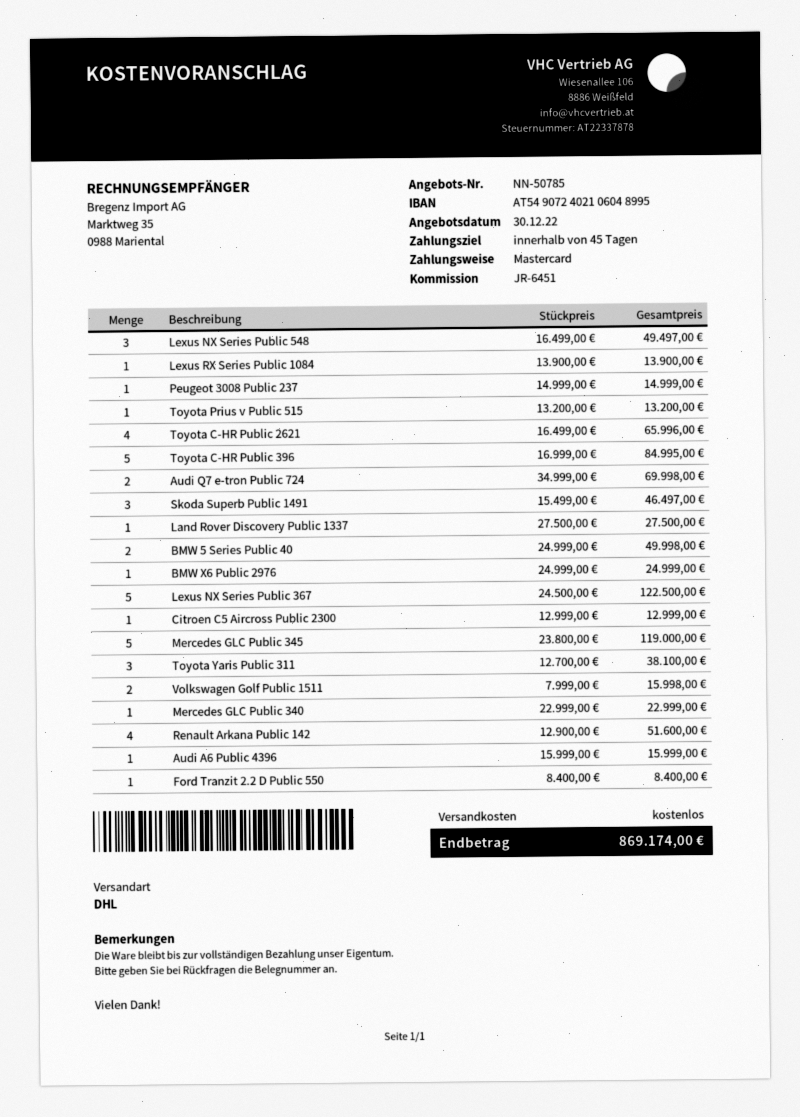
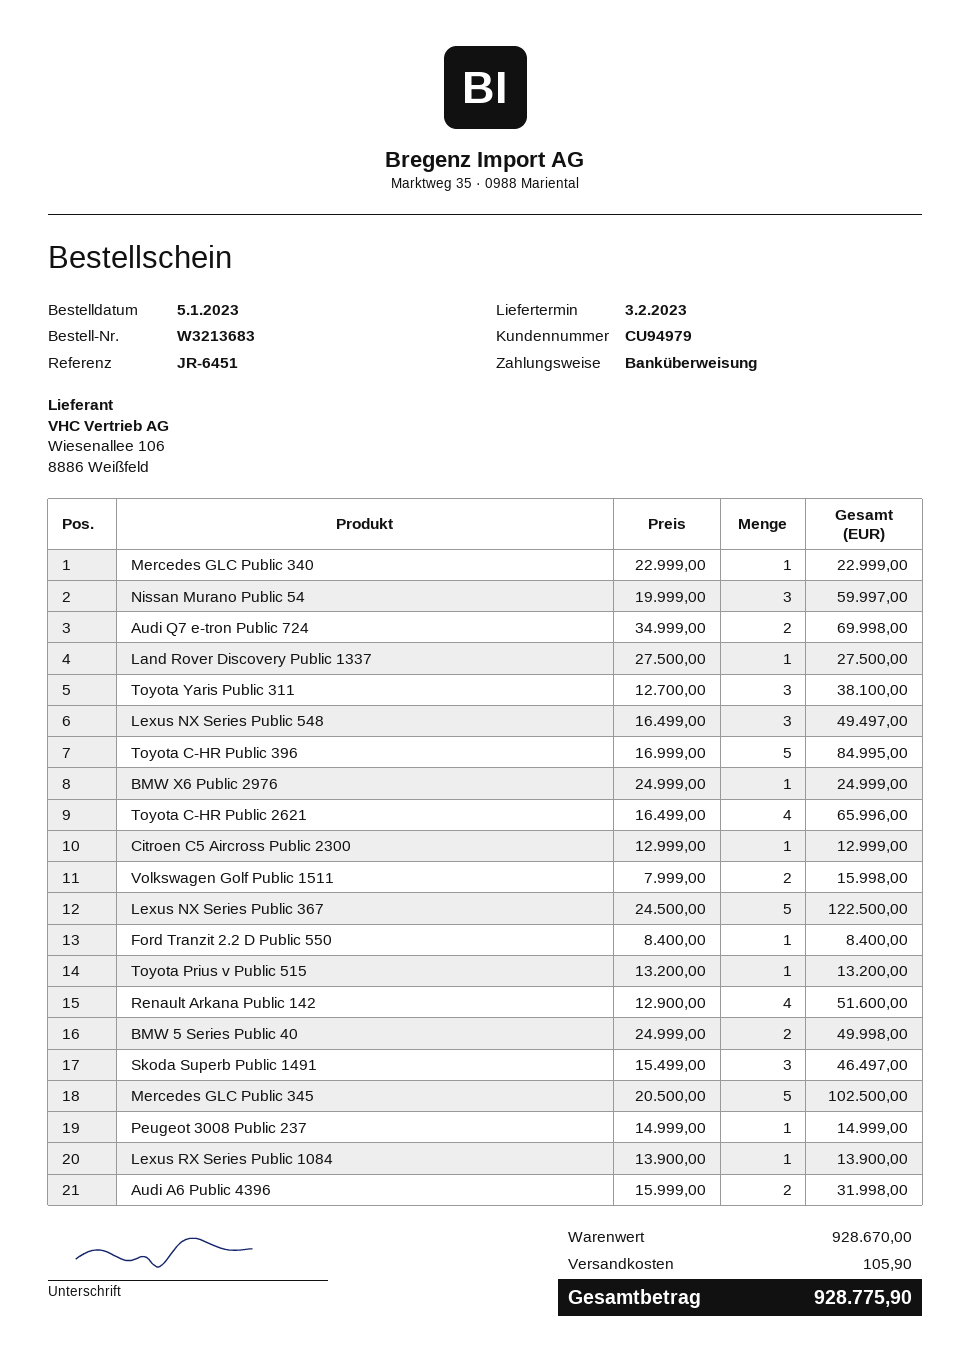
payment method: Mastercard -> bank transfer
Mercedes GLC Public 345: 5 x 23800.00 = 119000.00 -> 5 x 20500.00 = 102500.00
Audi A6 Public 4396: 1 x 15999.00 = 15999.00 -> 2 x 15999.00 = 31998.00
Nissan Murano Public 54: none -> 3 x 19999.00 = 59997.00
shipping: 0.00 -> 105.90
total: 869174.00 -> 928775.90

